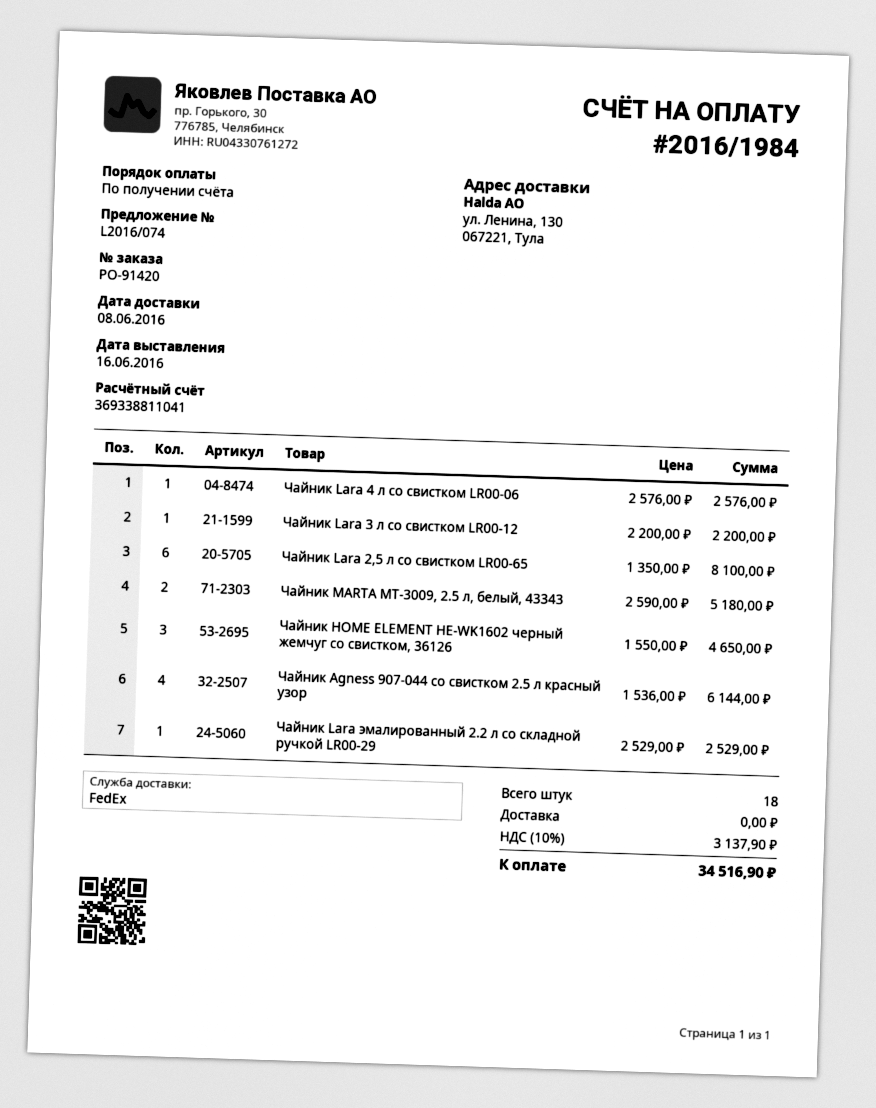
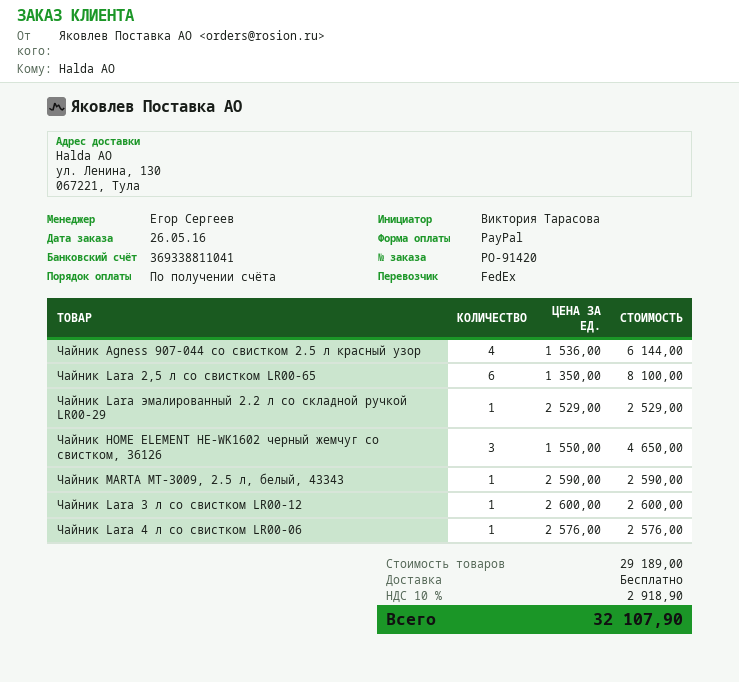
Чайник Lara 3 л со свистком LR00-12: 1 x 2200.00 = 2200.00 -> 1 x 2600.00 = 2600.00
Чайник MARTA MT-3009, 2.5 л, белый, 43343: 2 x 2590.00 = 5180.00 -> 1 x 2590.00 = 2590.00
tax: 10% = 3137.90 -> 10% = 2918.90
total: 34516.90 -> 32107.90

